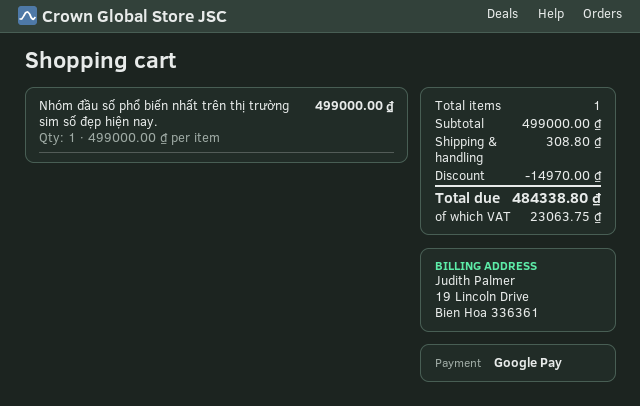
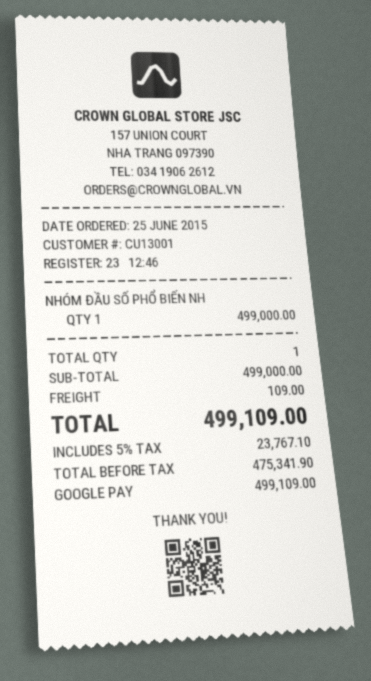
discount: 14970.00 -> none
shipping: 308.80 -> 109.00
tax: 23063.75 -> 23767.10
total: 484338.80 -> 499109.00

